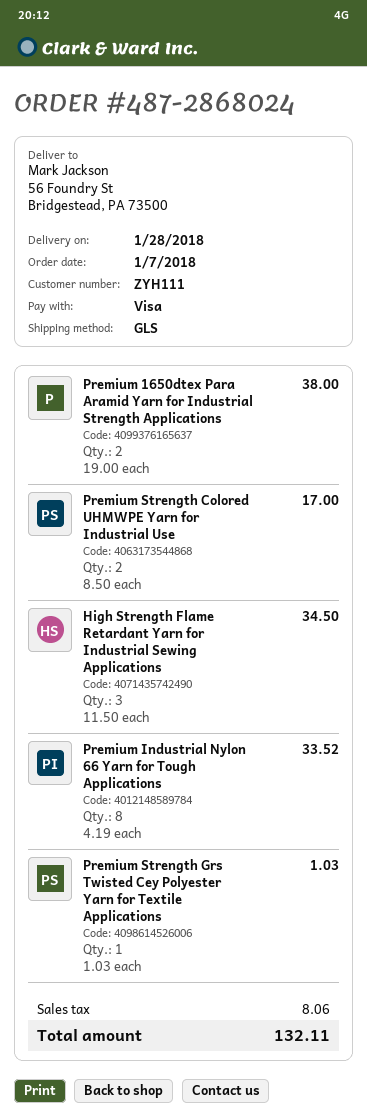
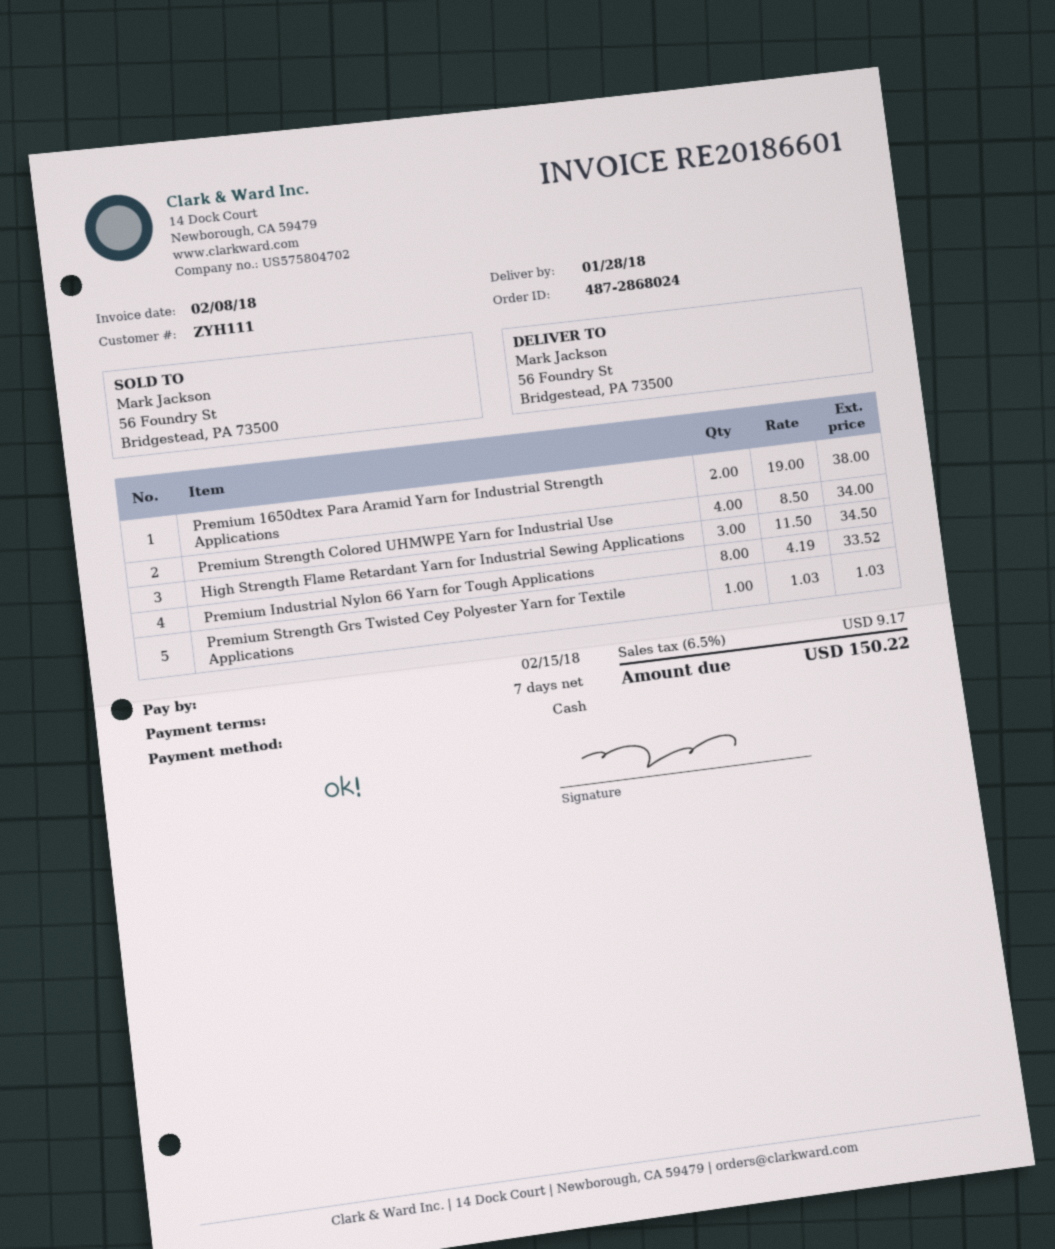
payment method: Visa -> cash
Premium Strength Colored UHMWPE Yarn for Industrial Use: 2 x 8.50 = 17.00 -> 4 x 8.50 = 34.00
tax: 8.06 -> 9.17
total: 132.11 -> 150.22

